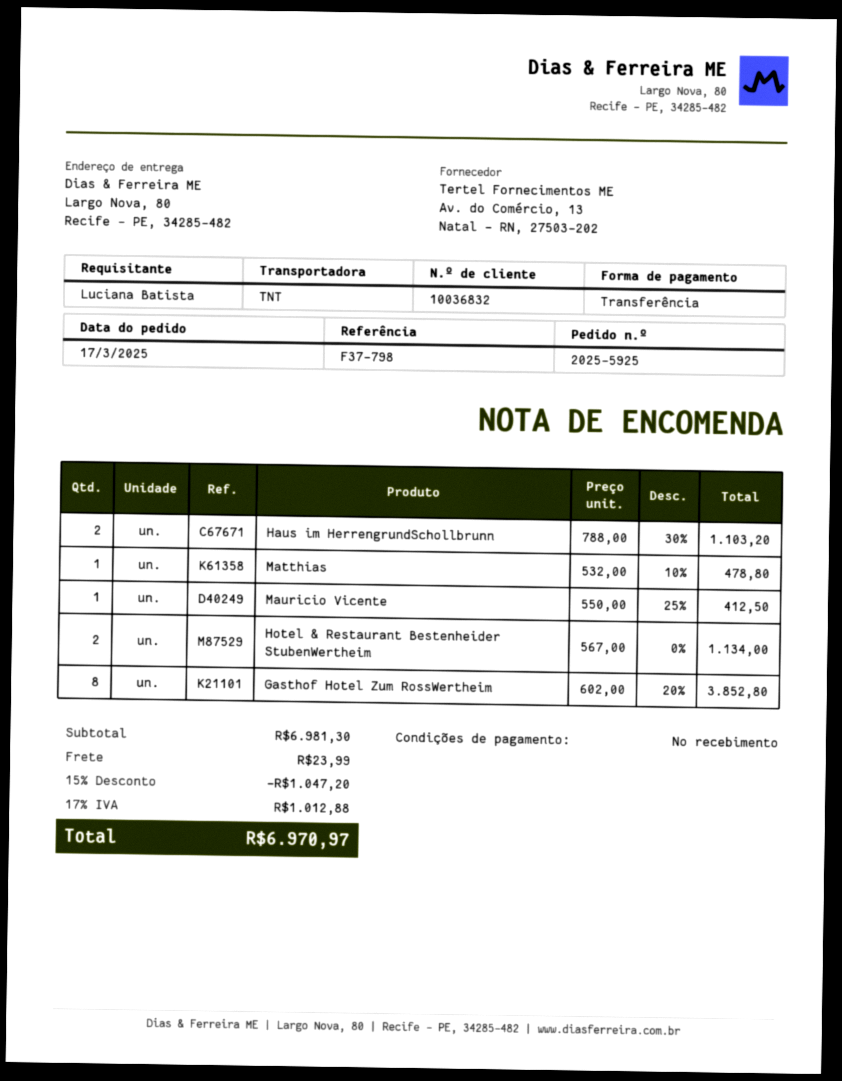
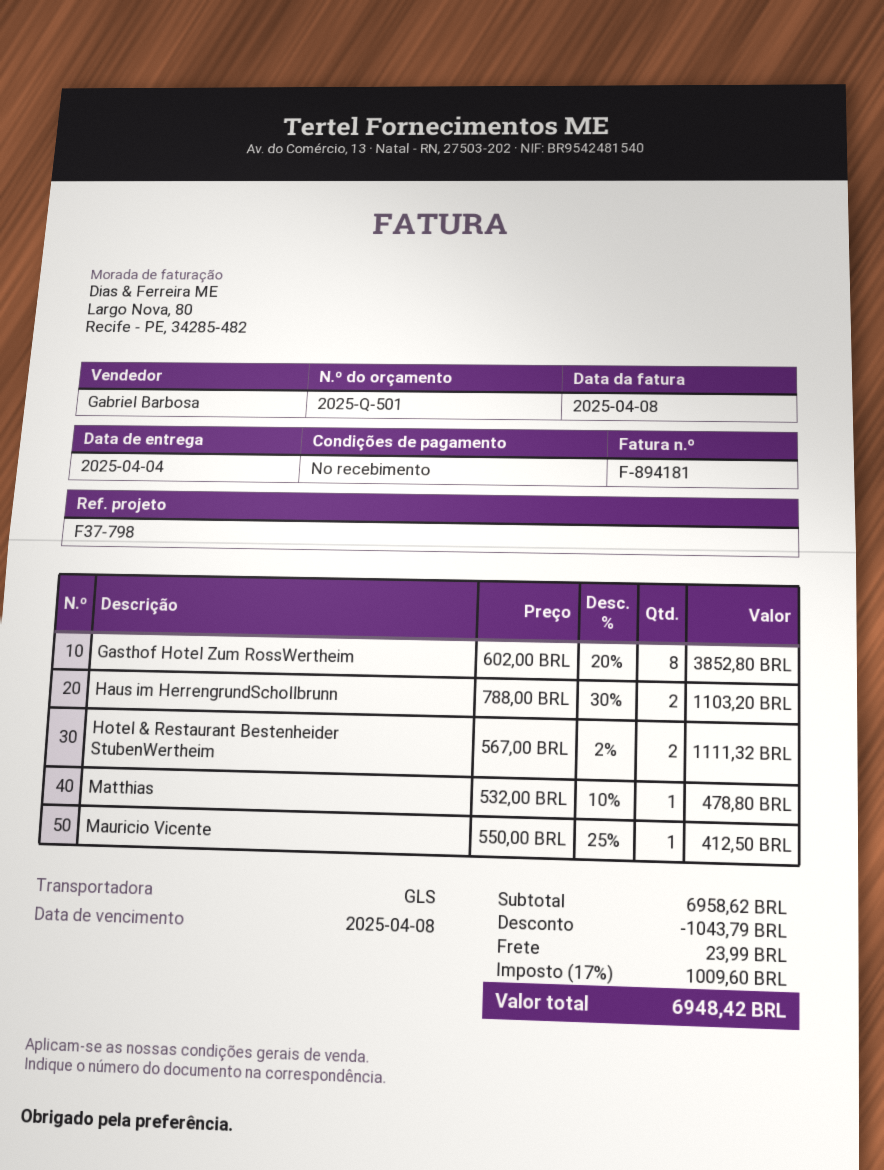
shipping method: TNT -> GLS
Hotel & Restaurant Bestenheider StubenWertheim: 2 x 567.00 = 1134.00 -> 2 x 567.00 - 2% = 1111.32
subtotal: 6981.30 -> 6958.62
discount: 1047.20 -> 1043.79
tax: 17% = 1012.88 -> 17% = 1009.60
total: 6970.97 -> 6948.42

